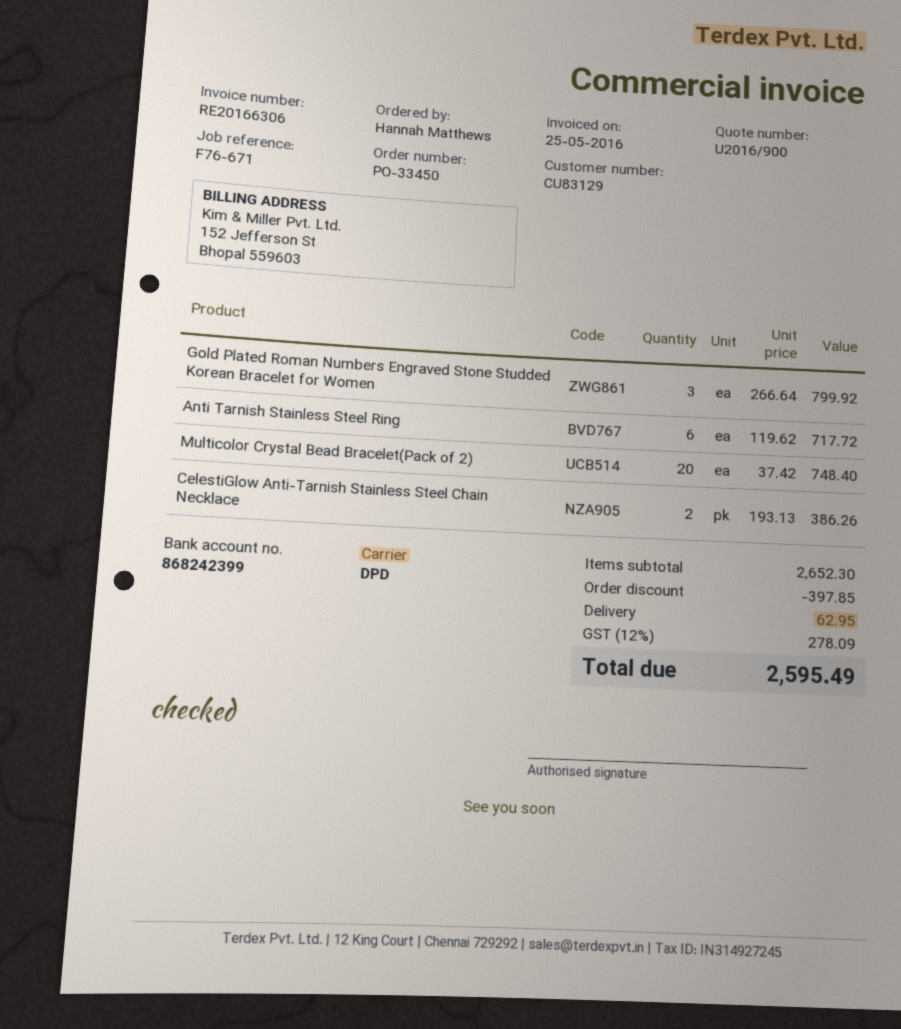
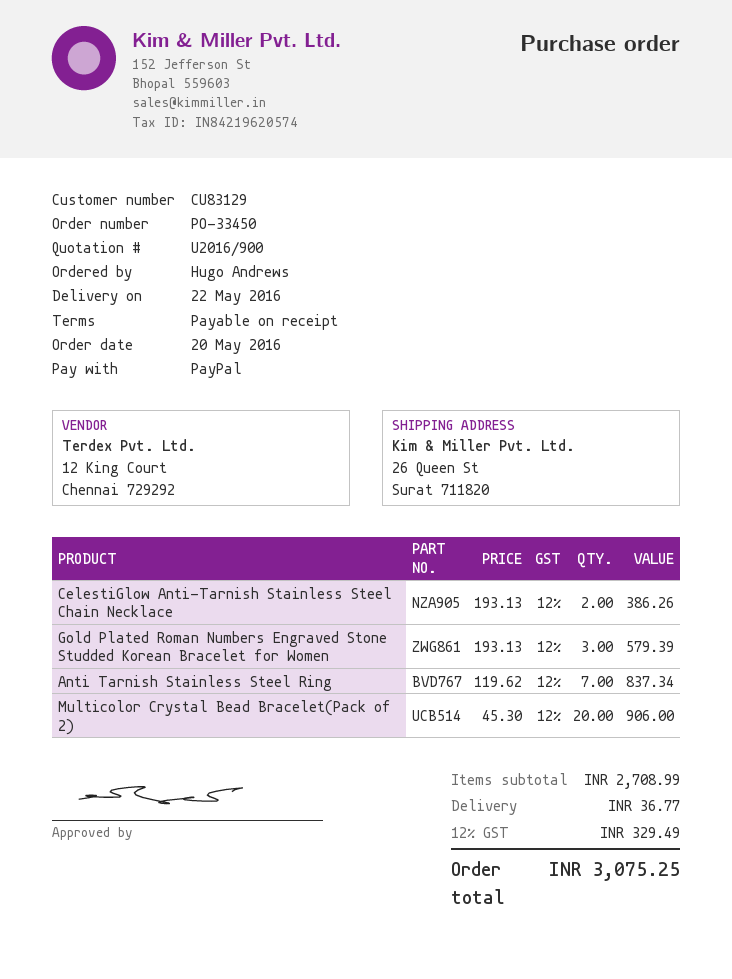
ordered by: Hannah Matthews -> Hugo Andrews
Gold Plated Roman Numbers Engraved Stone Studded Korean Bracelet for Women: 3 x 266.64 = 799.92 -> 3 x 193.13 = 579.39
Anti Tarnish Stainless Steel Ring: 6 x 119.62 = 717.72 -> 7 x 119.62 = 837.34
Multicolor Crystal Bead Bracelet(Pack of 2): 20 x 37.42 = 748.40 -> 20 x 45.30 = 906.00
subtotal: 2652.30 -> 2708.99
discount: 397.85 -> none
shipping: 62.95 -> 36.77
tax: 12% = 278.09 -> 12% = 329.49
total: 2595.49 -> 3075.25

